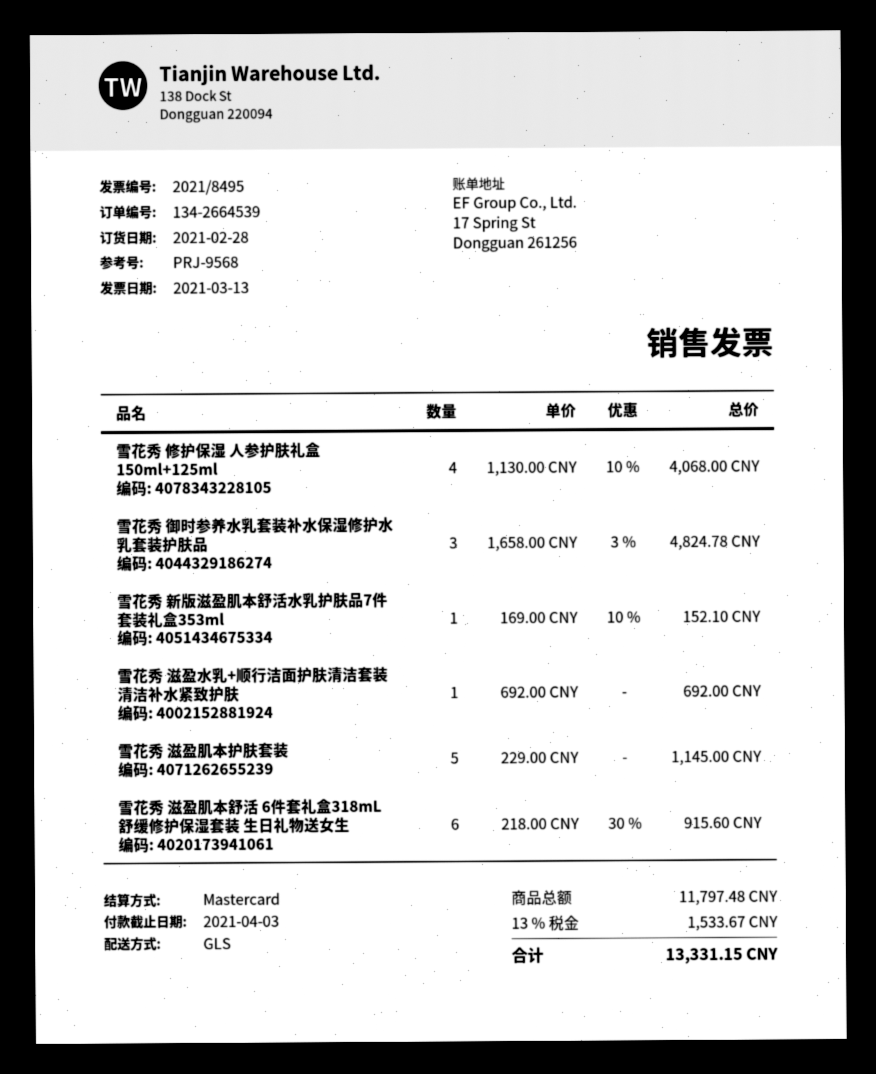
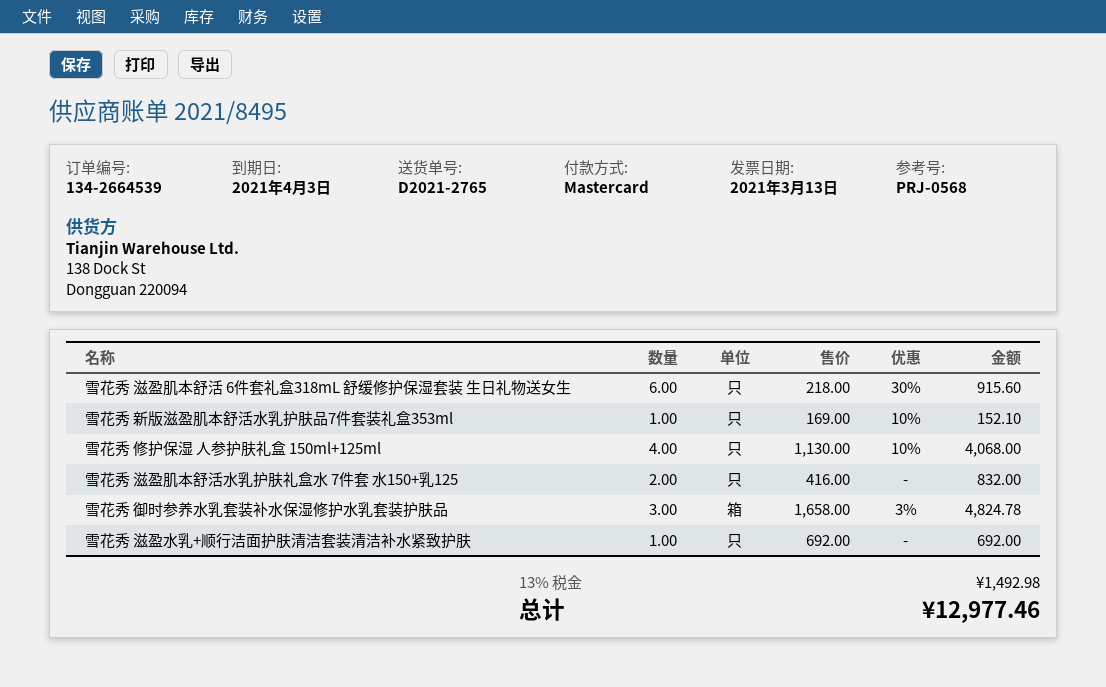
reference: PRJ-9568 -> PRJ-0568
雪花秀 滋盈肌本护肤套装: 5 x 229.00 = 1145.00 -> none
雪花秀 滋盈肌本舒活水乳护肤礼盒水 7件套 水150+乳125: none -> 2 x 416.00 = 832.00
tax: 13% = 1533.67 -> 13% = 1492.98
total: 13331.15 -> 12977.46

